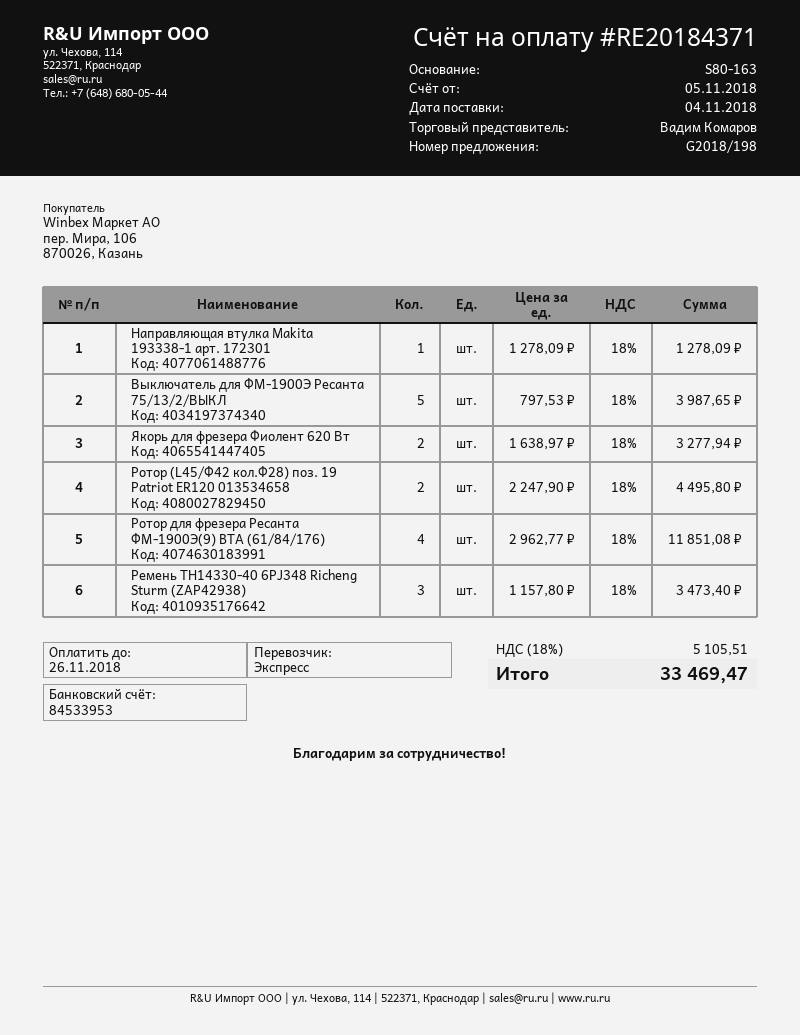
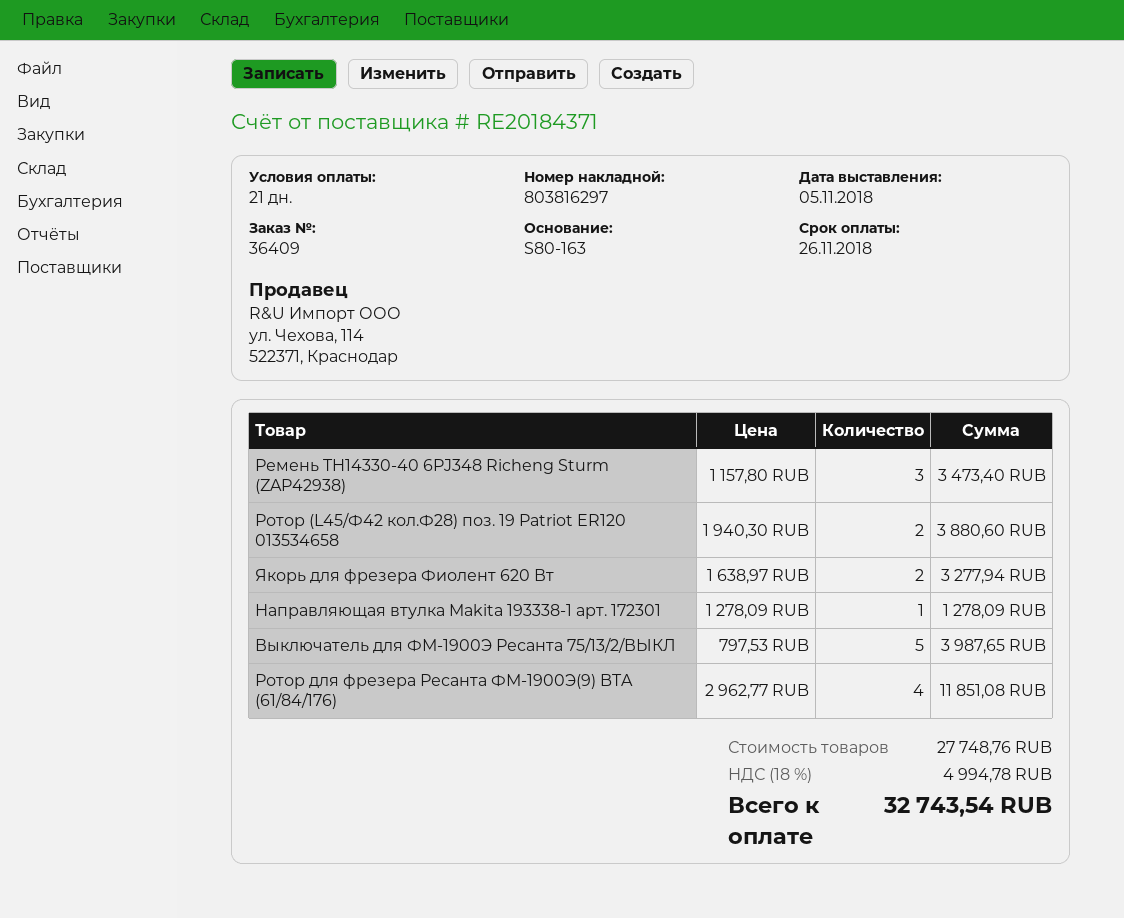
Ротор (L45/Ф42 кол.Ф28) поз. 19 Patriot ER120 013534658: 2 x 2247.90 = 4495.80 -> 2 x 1940.30 = 3880.60
tax: 18% = 5105.51 -> 18% = 4994.78
total: 33469.47 -> 32743.54

